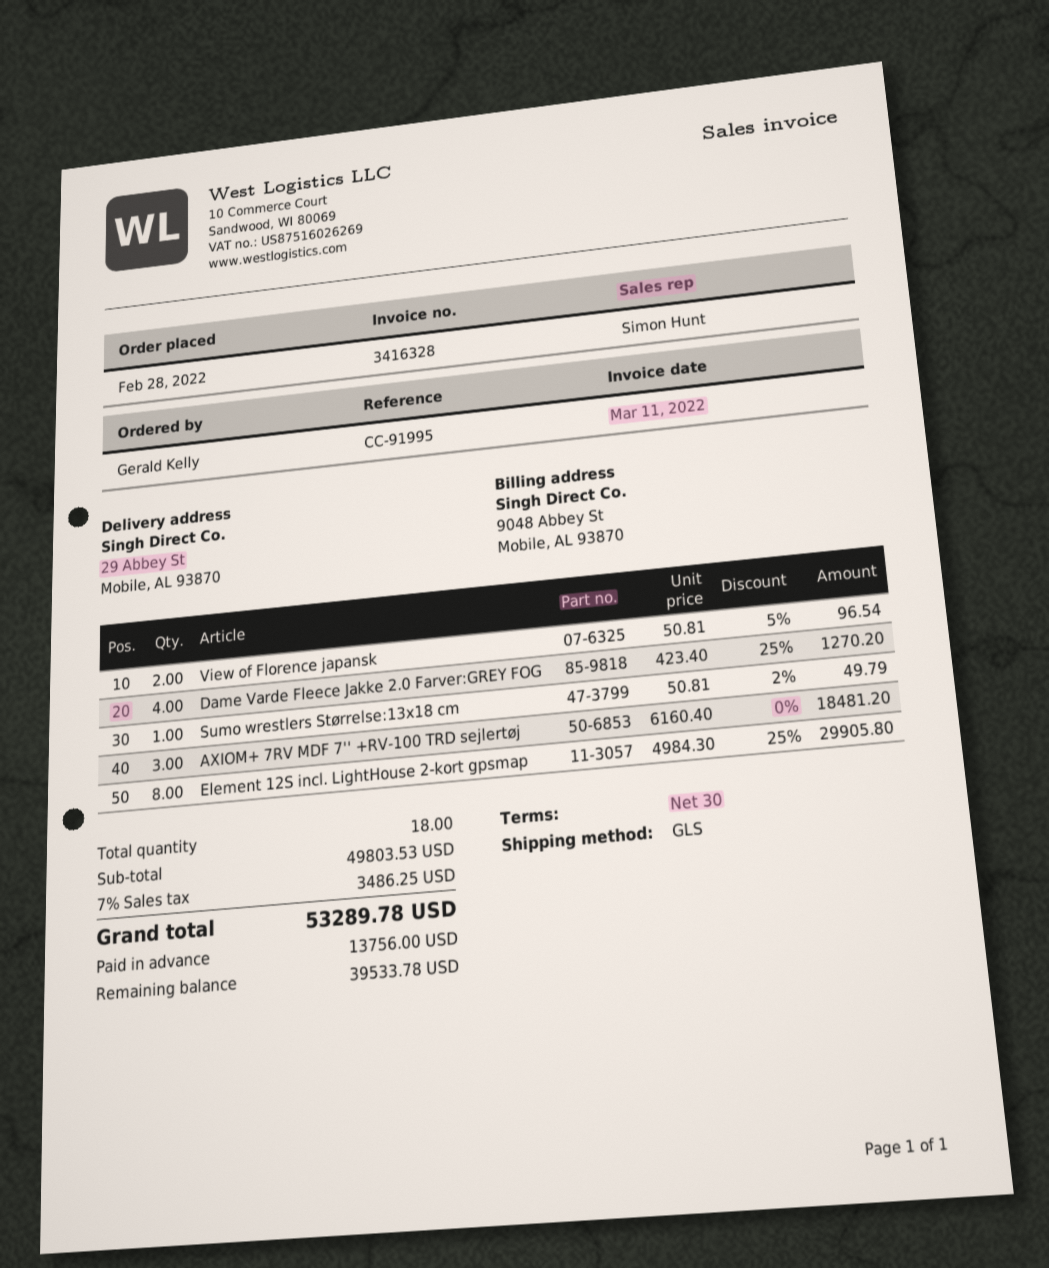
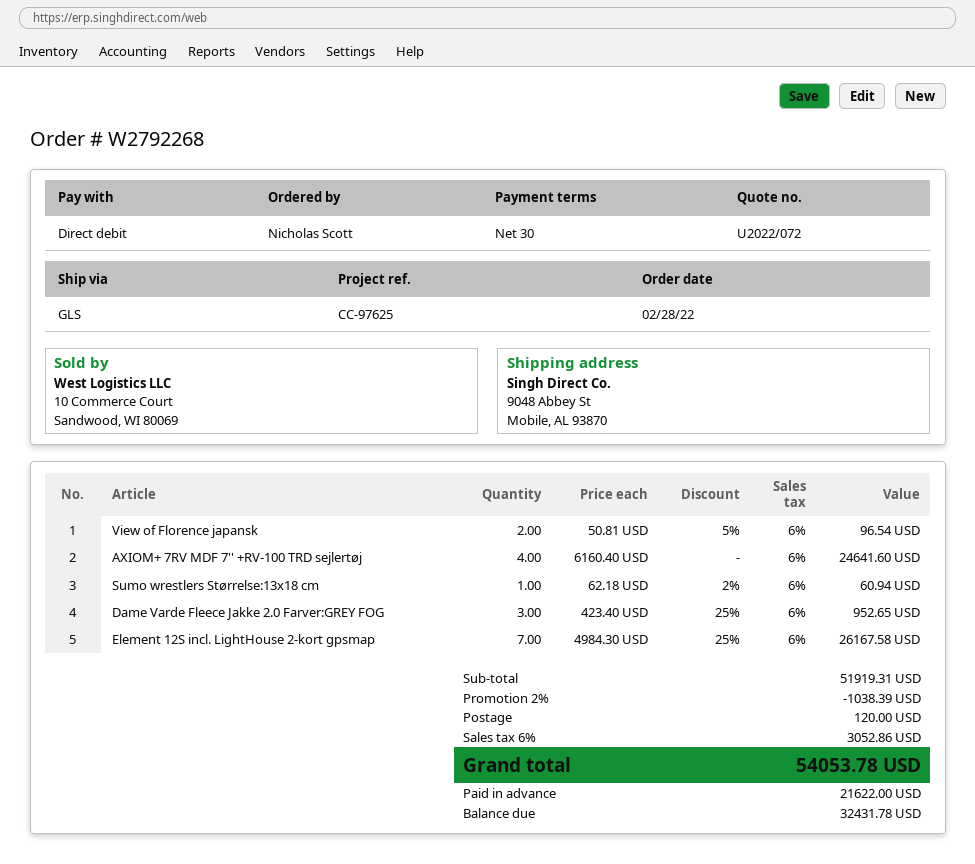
reference: CC-91995 -> CC-97625
ordered by: Gerald Kelly -> Nicholas Scott
ship to: 29 Abbey St, Mobile, AL 93870 -> 9048 Abbey St, Mobile, AL 93870
Dame Varde Fleece Jakke 2.0 Farver:GREY FOG: 4 x 423.40 - 25% = 1270.20 -> 3 x 423.40 - 25% = 952.65
Sumo wrestlers Størrelse:13x18 cm: 1 x 50.81 - 2% = 49.79 -> 1 x 62.18 - 2% = 60.94
AXIOM+ 7RV MDF 7'' +RV-100 TRD sejlertøj: 3 x 6160.40 = 18481.20 -> 4 x 6160.40 = 24641.60
Element 12S incl. LightHouse 2-kort gpsmap: 8 x 4984.30 - 25% = 29905.80 -> 7 x 4984.30 - 25% = 26167.58
subtotal: 49803.53 -> 51919.31
discount: none -> 2% = 1038.39
shipping: none -> 120.00
tax: 7% = 3486.25 -> 6% = 3052.86
total: 53289.78 -> 54053.78
deposit: 13756.00 -> 21622.00
balance: 39533.78 -> 32431.78

